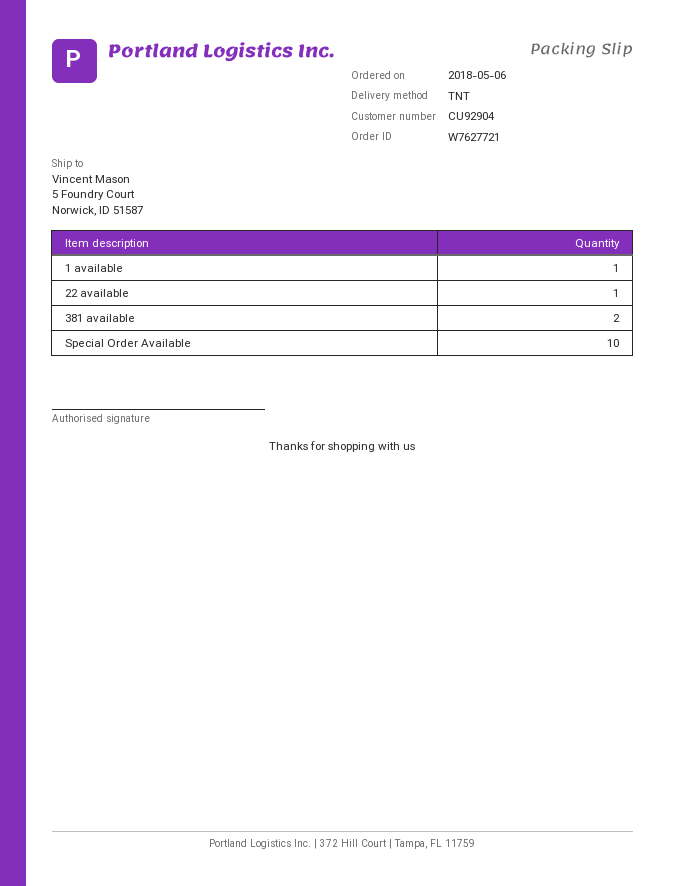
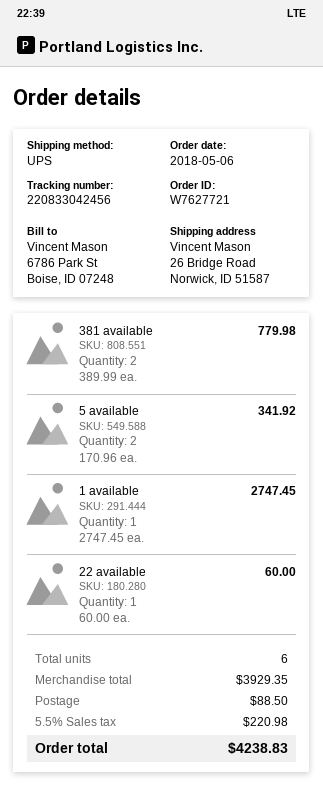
shipping method: TNT -> UPS
ship to: 5 Foundry Court, Norwick, ID 51587 -> 26 Bridge Road, Norwick, ID 51587
Special Order Available: 10 -> none
5 available: none -> 2

